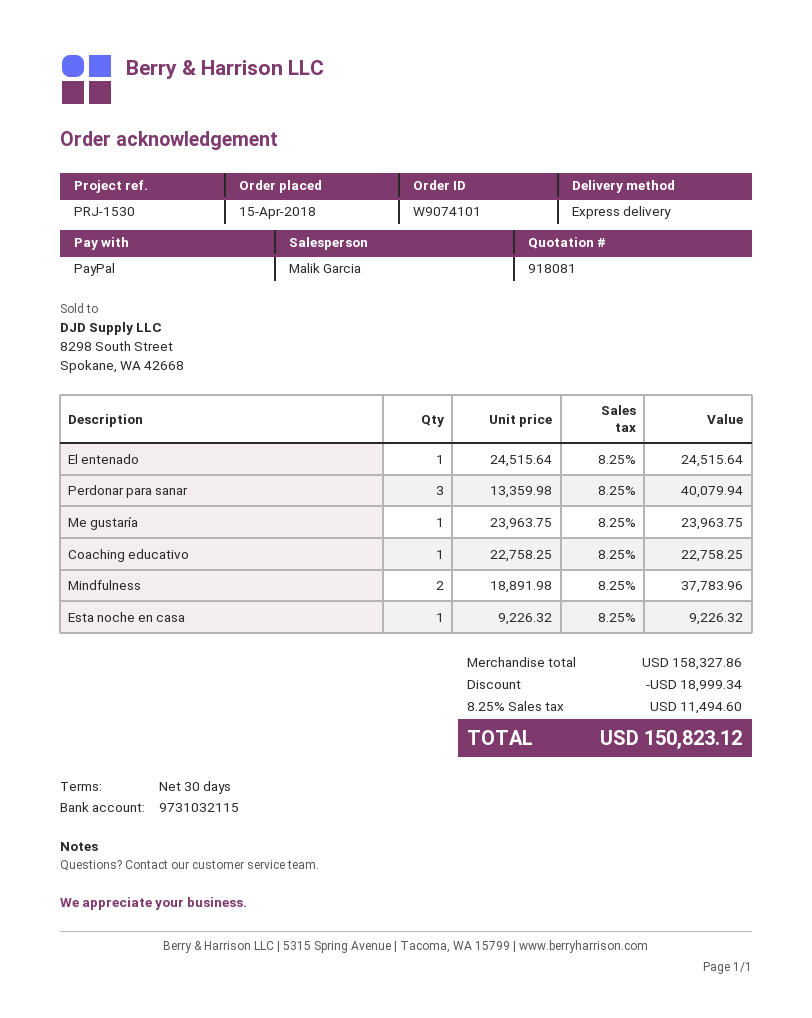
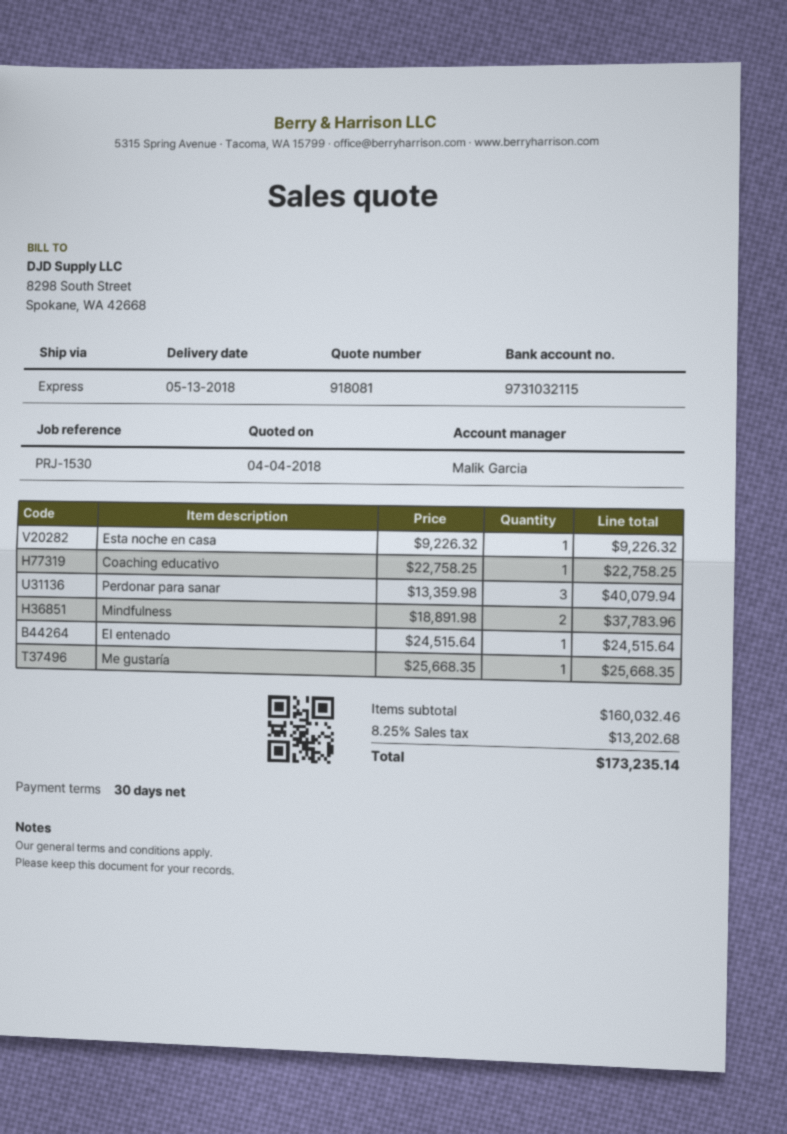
Me gustaría: 1 x 23963.75 = 23963.75 -> 1 x 25668.35 = 25668.35
subtotal: 158327.86 -> 160032.46
discount: 18999.34 -> none
tax: 8.25% = 11494.60 -> 8.25% = 13202.68
total: 150823.12 -> 173235.14

